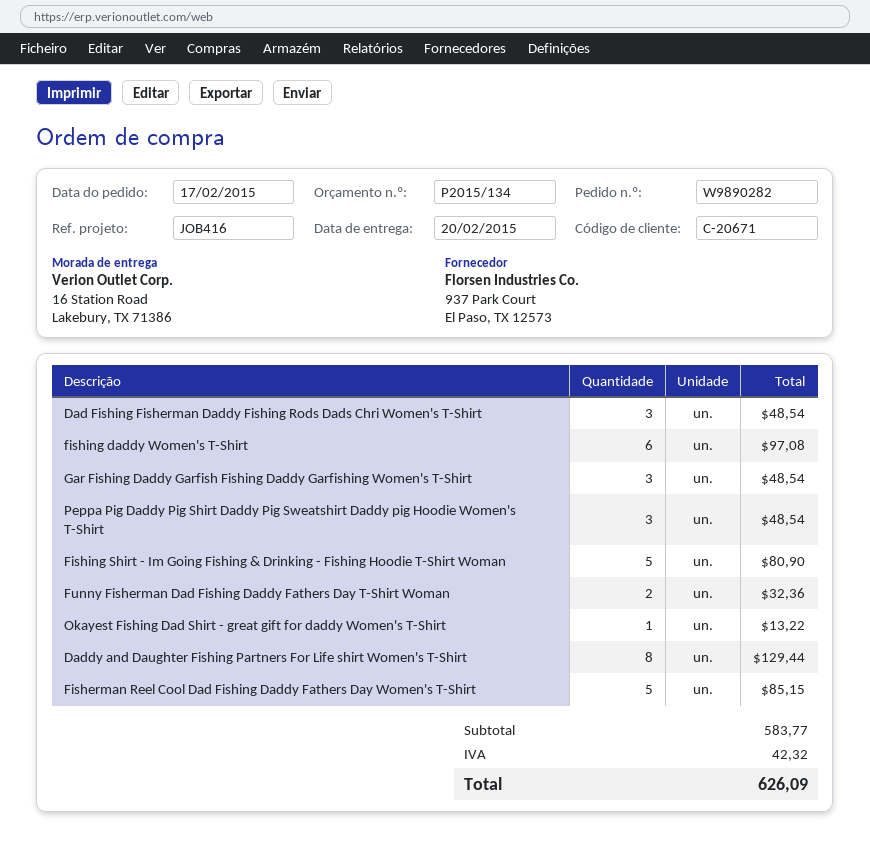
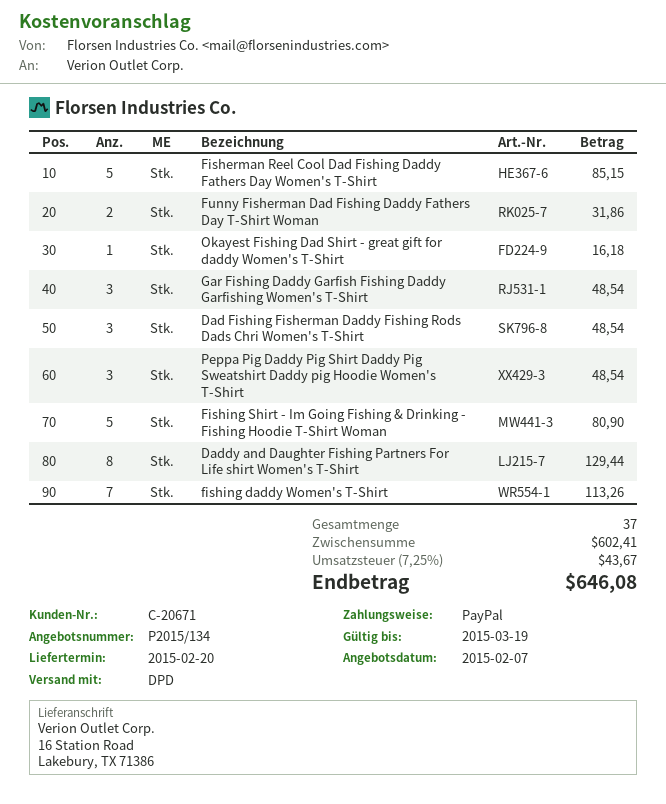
fishing daddy Women's T-Shirt: 6 for 97.08 -> 7 for 113.26
Funny Fisherman Dad Fishing Daddy Fathers Day T-Shirt Woman: 2 for 32.36 -> 2 for 31.86
Okayest Fishing Dad Shirt - great gift for daddy Women's T-Shirt: 1 for 13.22 -> 1 for 16.18
subtotal: 583.77 -> 602.41
tax: 42.32 -> 43.67
total: 626.09 -> 646.08

